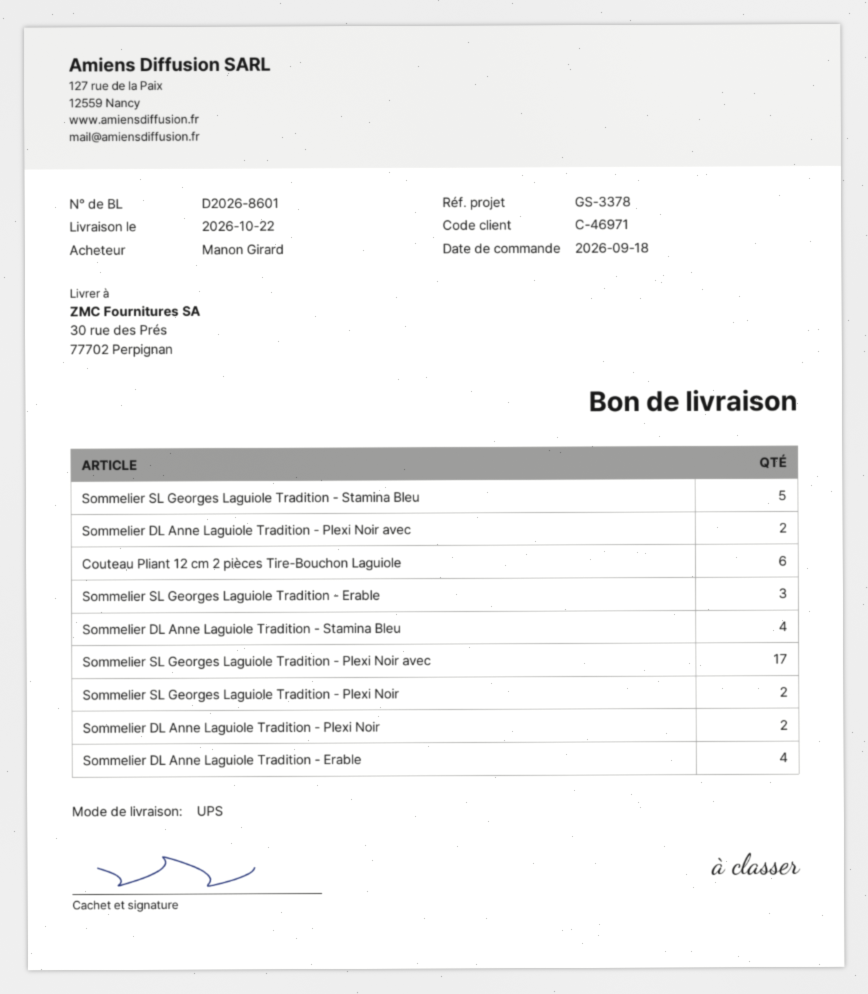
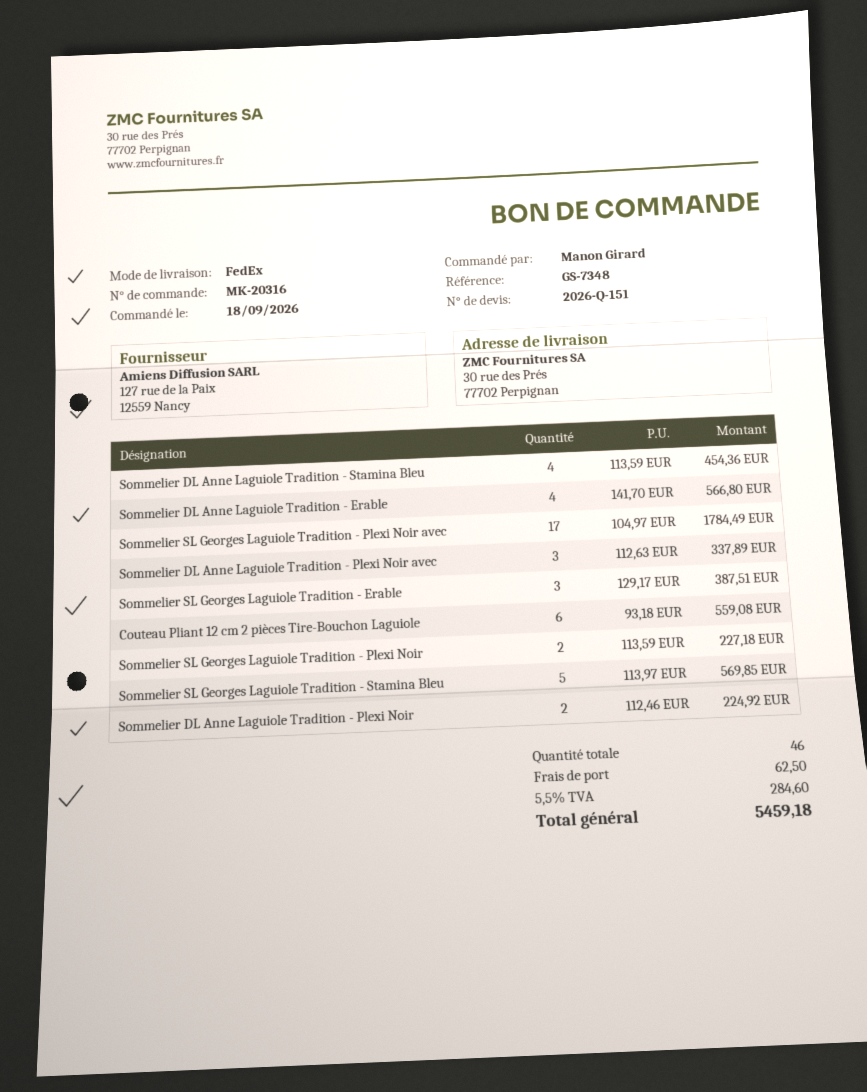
reference: GS-3378 -> GS-7348
shipping method: UPS -> FedEx
Sommelier DL Anne Laguiole Tradition - Plexi Noir avec: 2 -> 3

